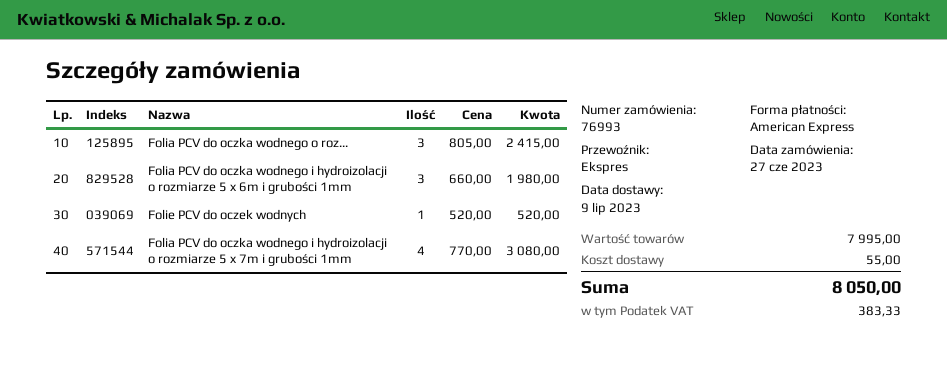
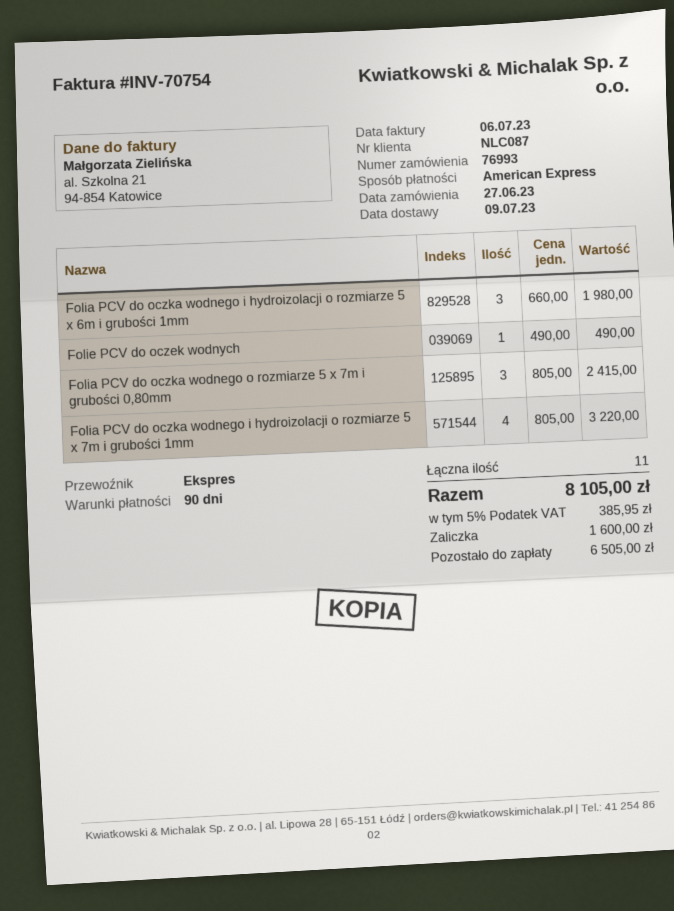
Folie PCV do oczek wodnych: 1 x 520.00 = 520.00 -> 1 x 490.00 = 490.00
Folia PCV do oczka wodnego i hydroizolacji o rozmiarze 5 x 7m i grubości 1mm: 4 x 770.00 = 3080.00 -> 4 x 805.00 = 3220.00
shipping: 55.00 -> none
tax: 383.33 -> 385.95
total: 8050.00 -> 8105.00

